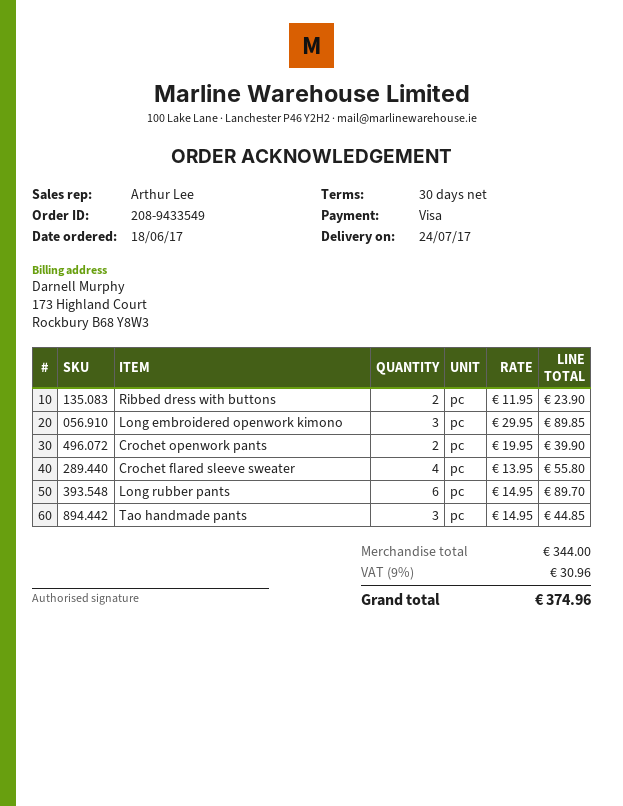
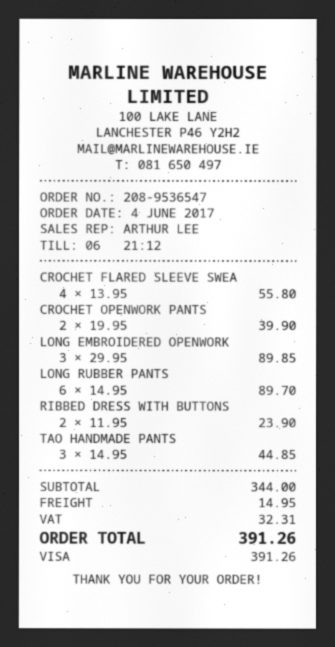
order number: 208-9433549 -> 208-9536547
order date: 2017-06-18 -> 2017-06-04
shipping: none -> 14.95
tax: 30.96 -> 32.31
total: 374.96 -> 391.26

